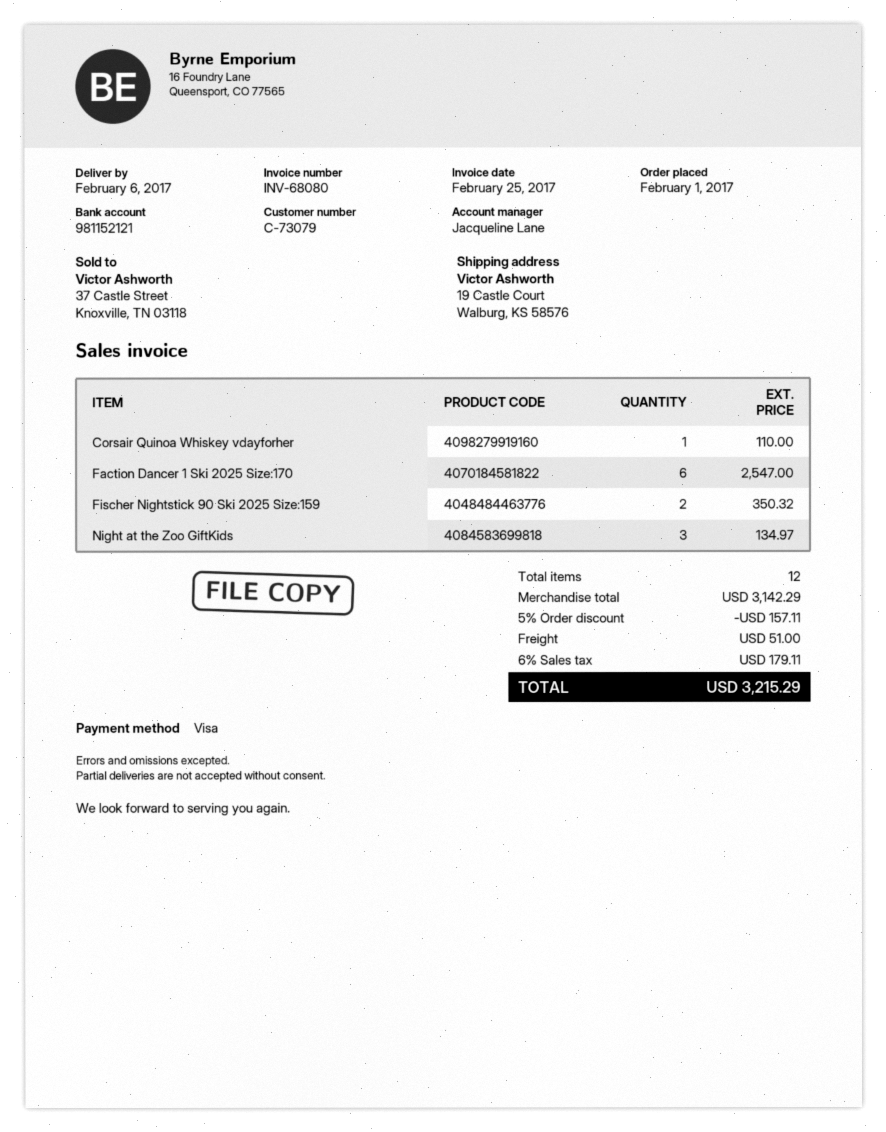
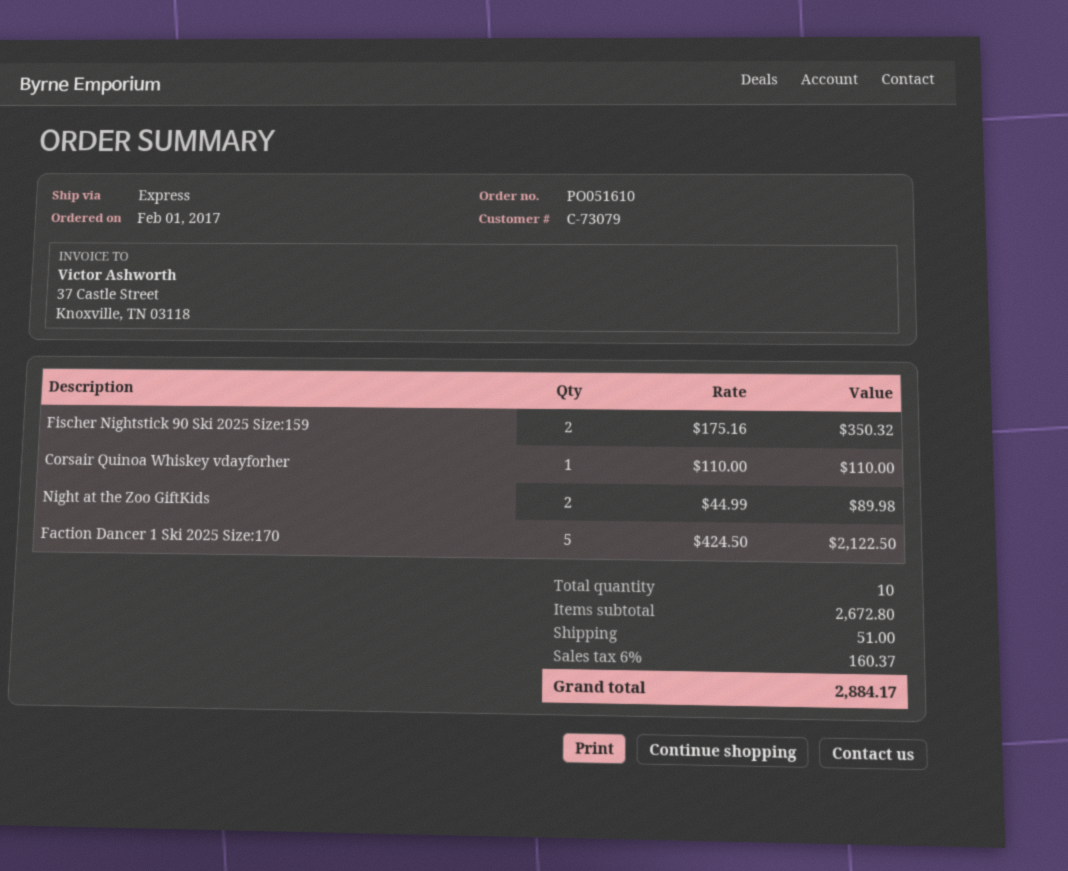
Faction Dancer 1 Ski 2025 Size:170: 6 for 2547.00 -> 5 for 2122.50
Night at the Zoo GiftKids: 3 for 134.97 -> 2 for 89.98
total quantity: 12 -> 10
subtotal: 3142.29 -> 2672.80
discount: 5% = 157.11 -> none
tax: 6% = 179.11 -> 6% = 160.37
total: 3215.29 -> 2884.17

